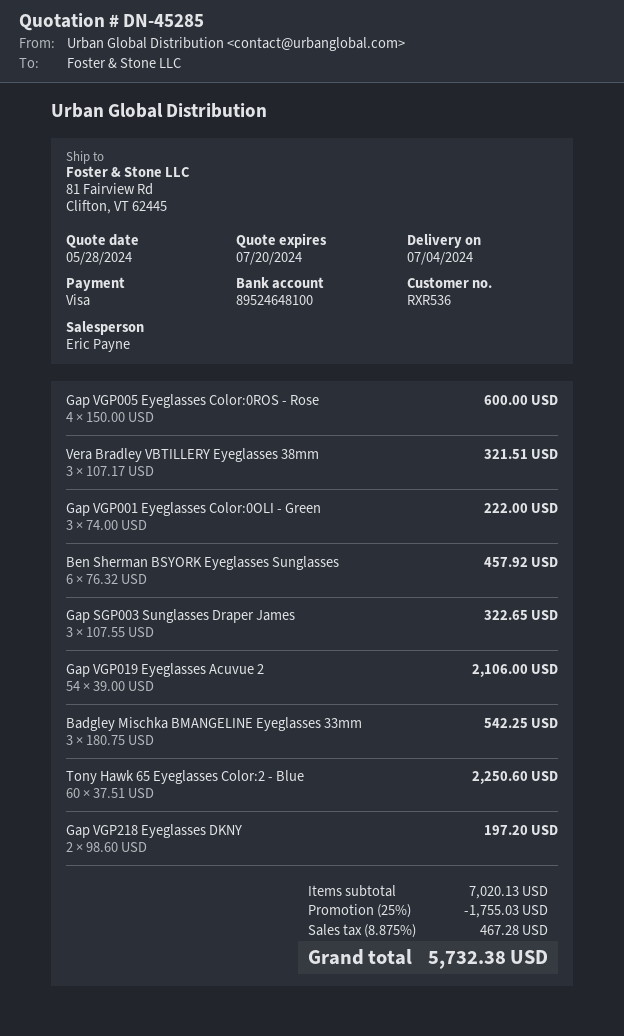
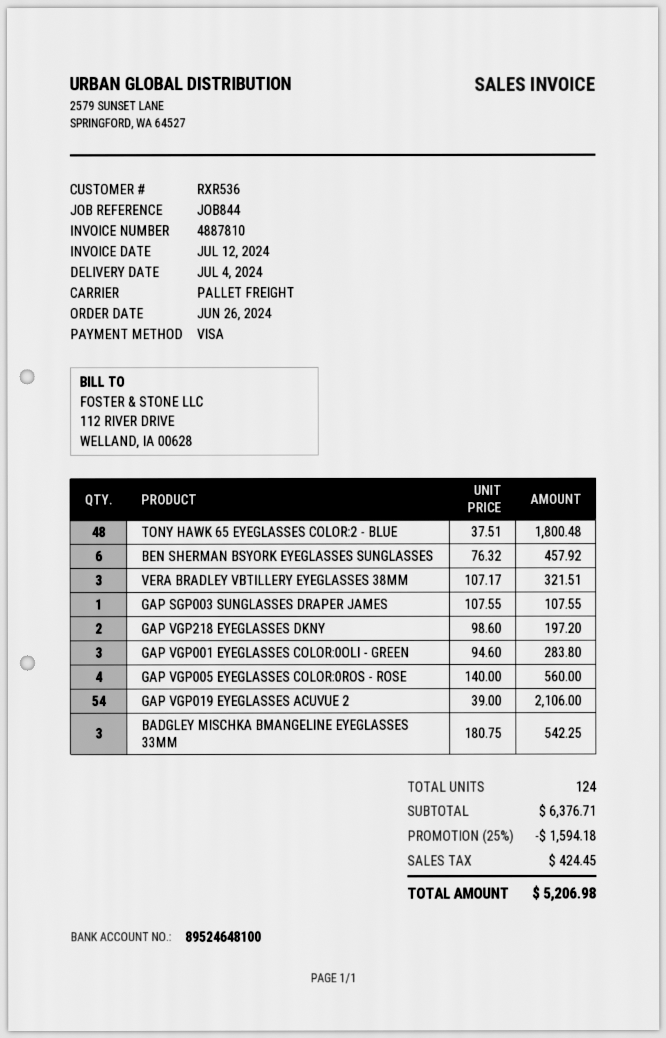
Gap VGP005 Eyeglasses Color:0ROS - Rose: 4 x 150.00 = 600.00 -> 4 x 140.00 = 560.00
Gap VGP001 Eyeglasses Color:0OLI - Green: 3 x 74.00 = 222.00 -> 3 x 94.60 = 283.80
Gap SGP003 Sunglasses Draper James: 3 x 107.55 = 322.65 -> 1 x 107.55 = 107.55
Tony Hawk 65 Eyeglasses Color:2 - Blue: 60 x 37.51 = 2250.60 -> 48 x 37.51 = 1800.48
subtotal: 7020.13 -> 6376.71
discount: 25% = 1755.03 -> 25% = 1594.18
tax: 467.28 -> 424.45
total: 5732.38 -> 5206.98

